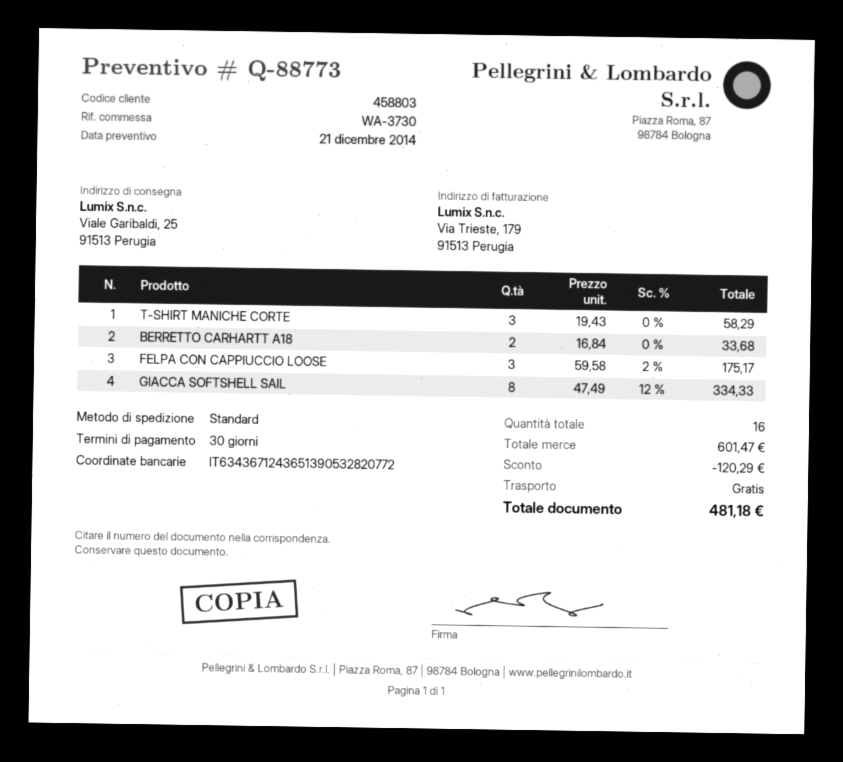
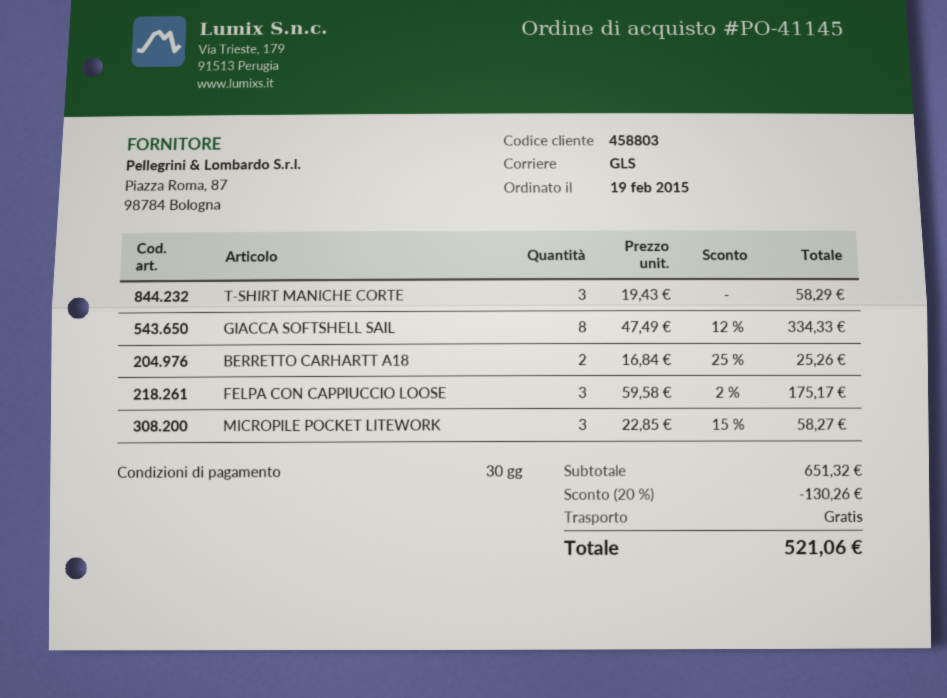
shipping method: standard -> GLS
BERRETTO CARHARTT A18: 2 x 16.84 = 33.68 -> 2 x 16.84 - 25% = 25.26
MICROPILE POCKET LITEWORK: none -> 3 x 22.85 - 15% = 58.27
subtotal: 601.47 -> 651.32
discount: 120.29 -> 130.26
total: 481.18 -> 521.06

